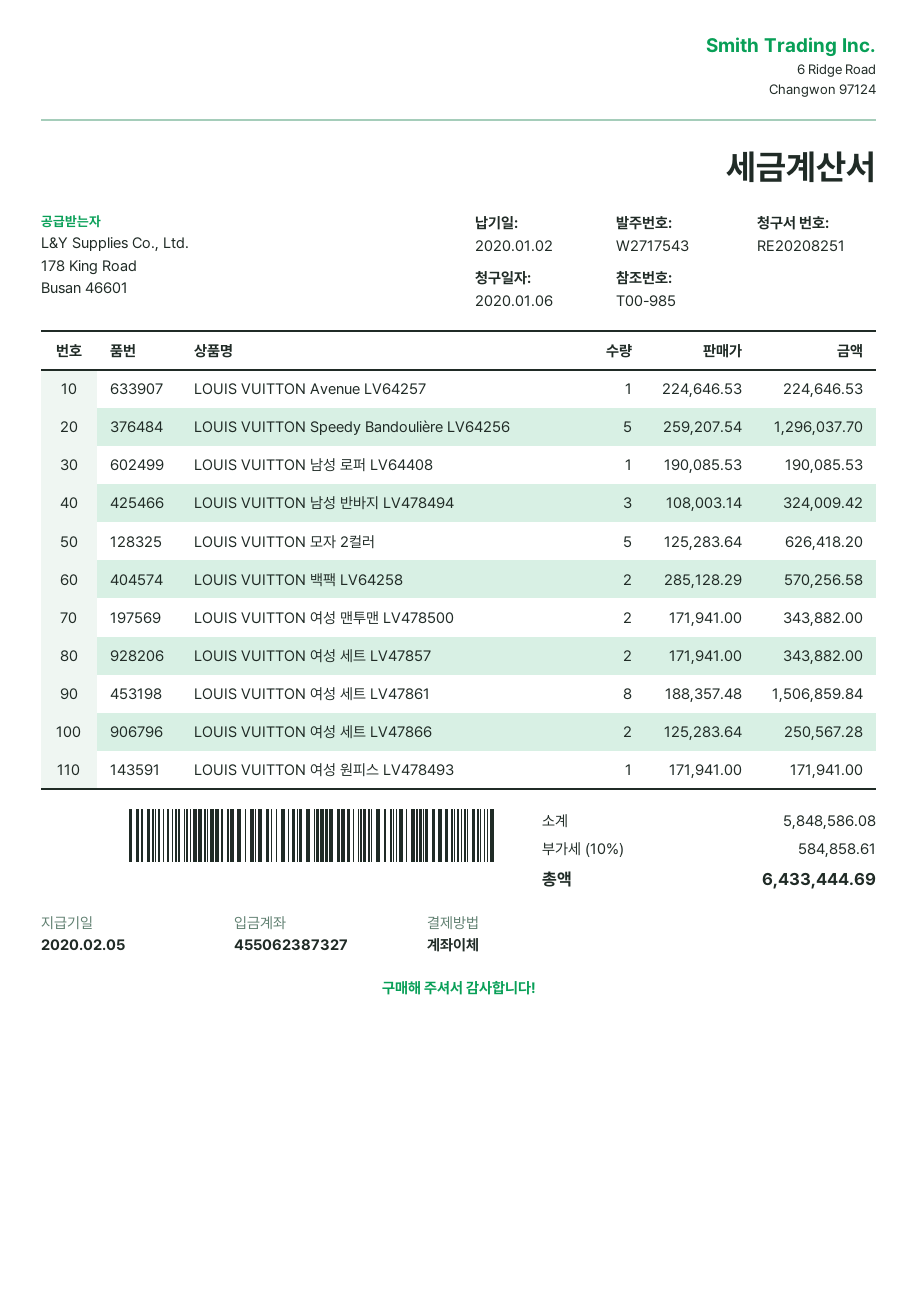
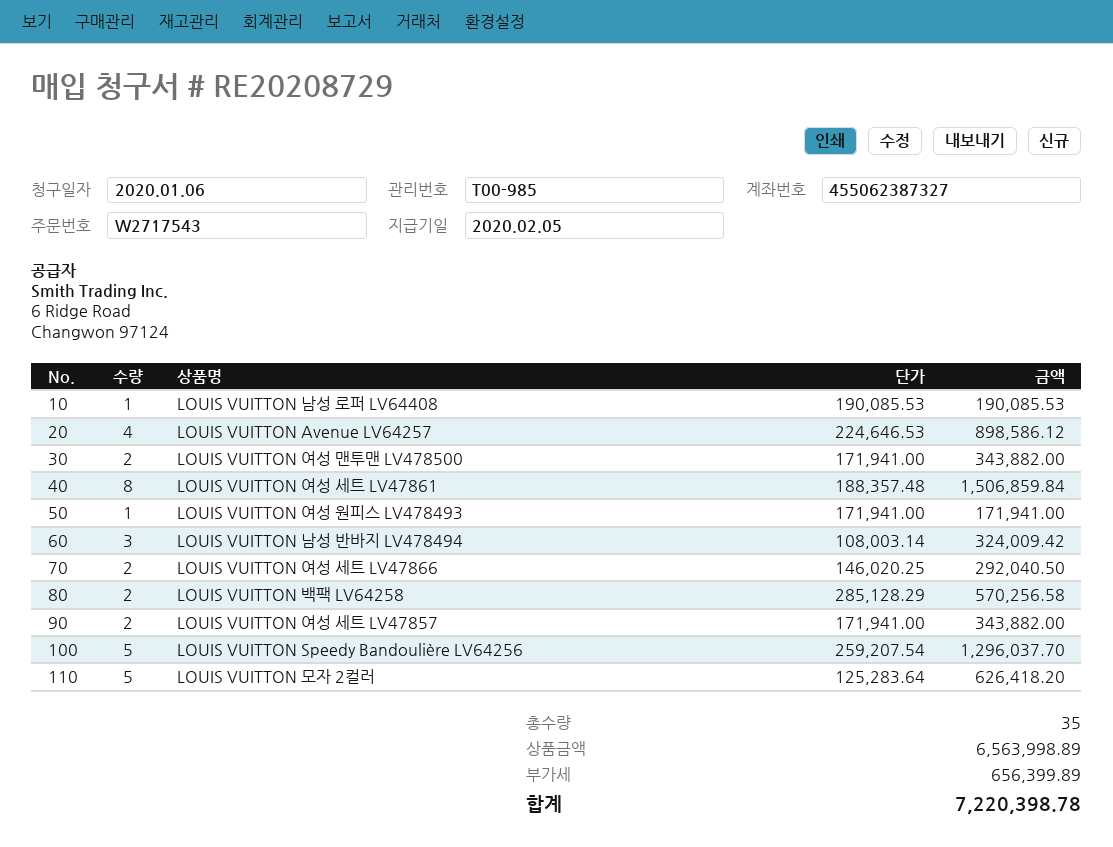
invoice number: RE20208251 -> RE20208729
LOUIS VUITTON Avenue LV64257: 1 x 224646.53 = 224646.53 -> 4 x 224646.53 = 898586.12
LOUIS VUITTON 여성 세트 LV47866: 2 x 125283.64 = 250567.28 -> 2 x 146020.25 = 292040.50
subtotal: 5848586.08 -> 6563998.89
tax: 584858.61 -> 656399.89
total: 6433444.69 -> 7220398.78

